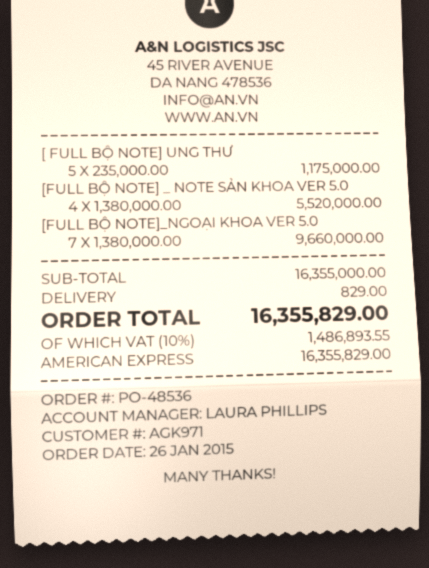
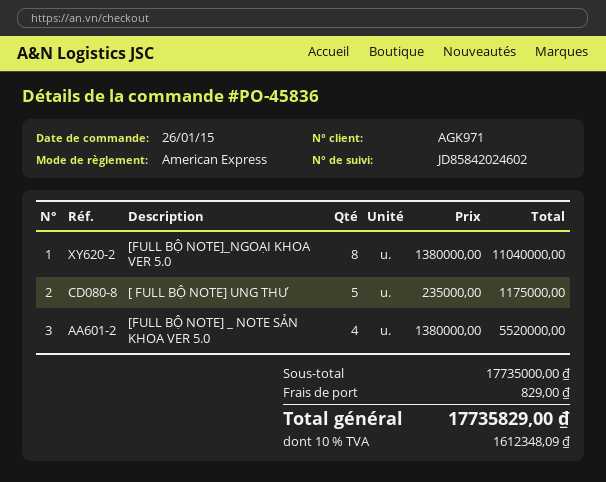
order number: PO-48536 -> PO-45836
[FULL BỘ NOTE]_NGOẠI KHOA VER 5.0: 7 x 1380000.00 = 9660000.00 -> 8 x 1380000.00 = 11040000.00
subtotal: 16355000.00 -> 17735000.00
tax: 10% = 1486893.55 -> 10% = 1612348.09
total: 16355829.00 -> 17735829.00

